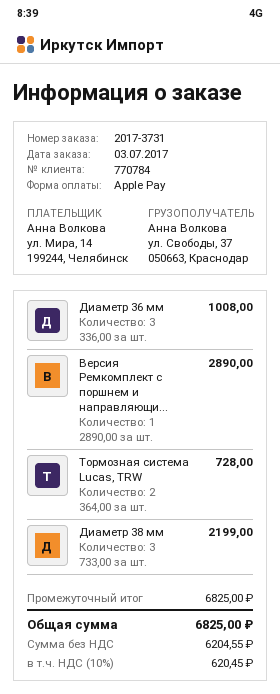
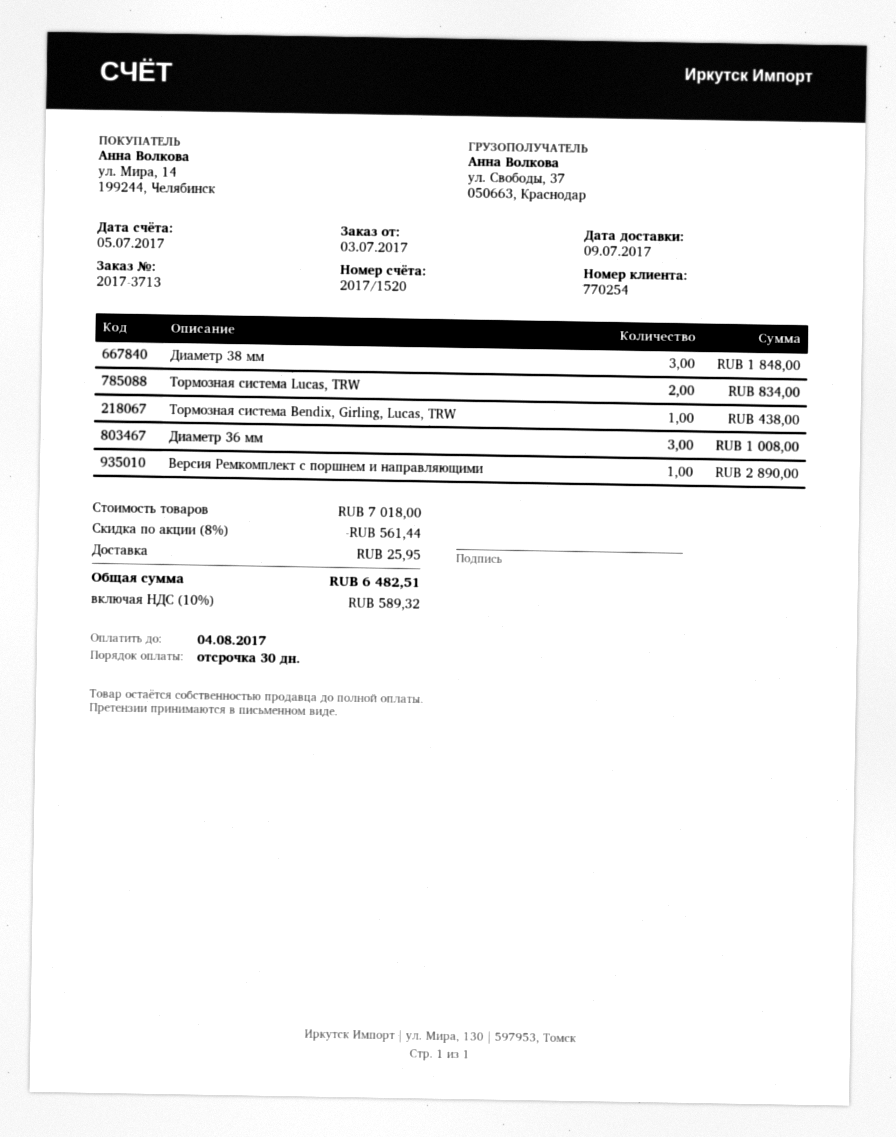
order number: 2017-3731 -> 2017-3713
customer number: 770784 -> 770254
Тормозная система Lucas, TRW: 2 for 728.00 -> 2 for 834.00
Диаметр 38 мм: 3 for 2199.00 -> 3 for 1848.00
Тормозная система Bendix, Girling, Lucas, TRW: none -> 1 for 438.00
subtotal: 6825.00 -> 7018.00
discount: none -> 8% = 561.44
shipping: none -> 25.95
tax: 10% = 620.45 -> 10% = 589.32
total: 6825.00 -> 6482.51

